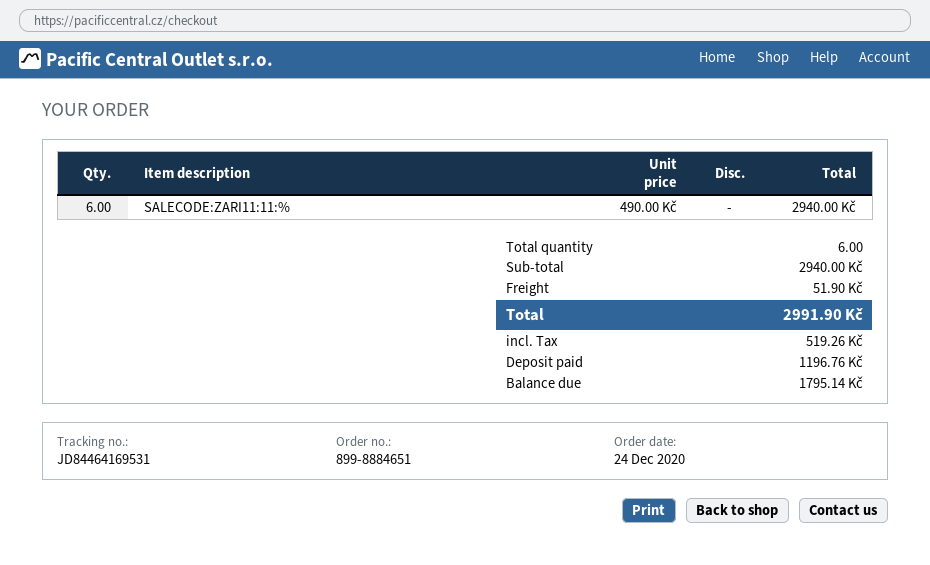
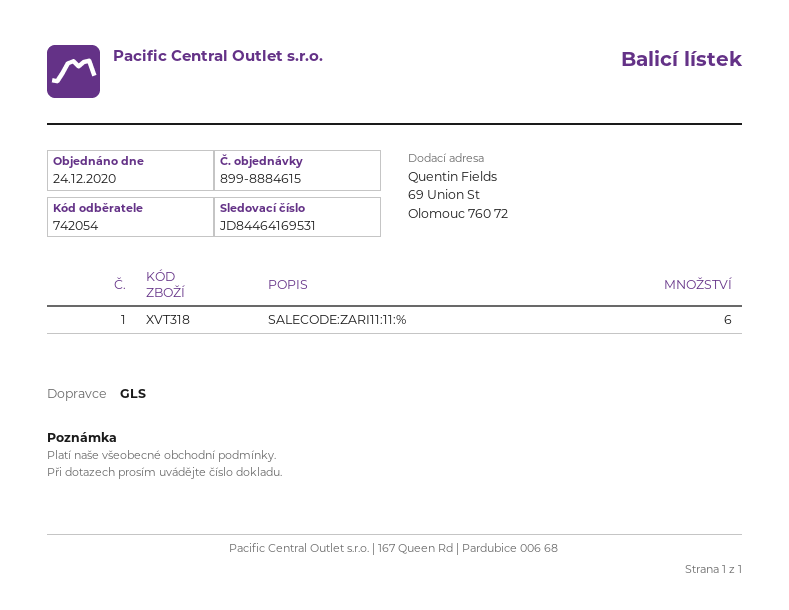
order number: 899-8884651 -> 899-8884615

